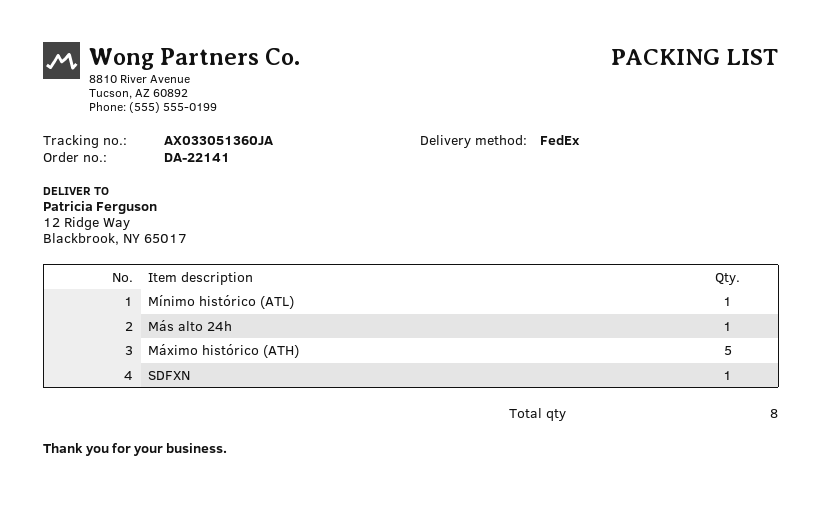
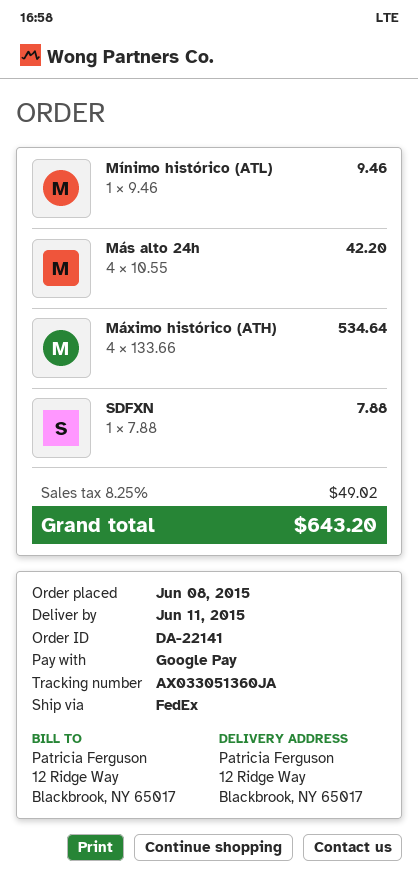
Más alto 24h: 1 -> 4
Máximo histórico (ATH): 5 -> 4

